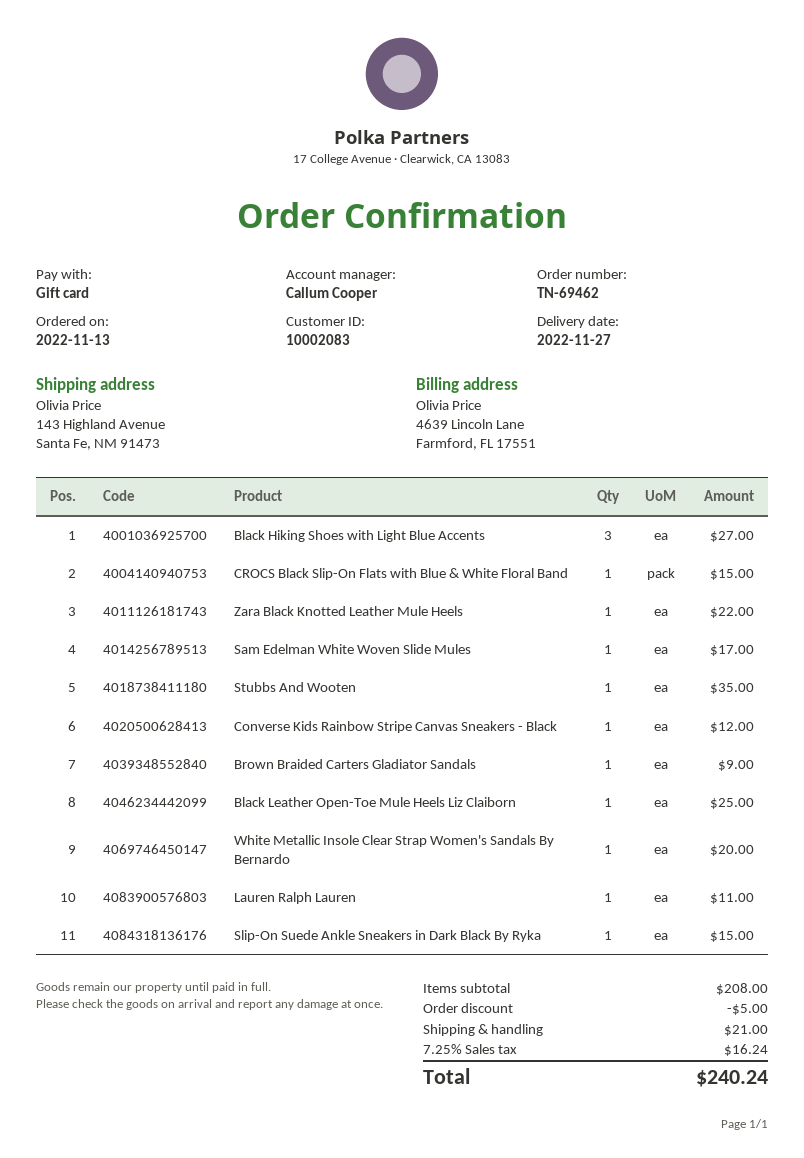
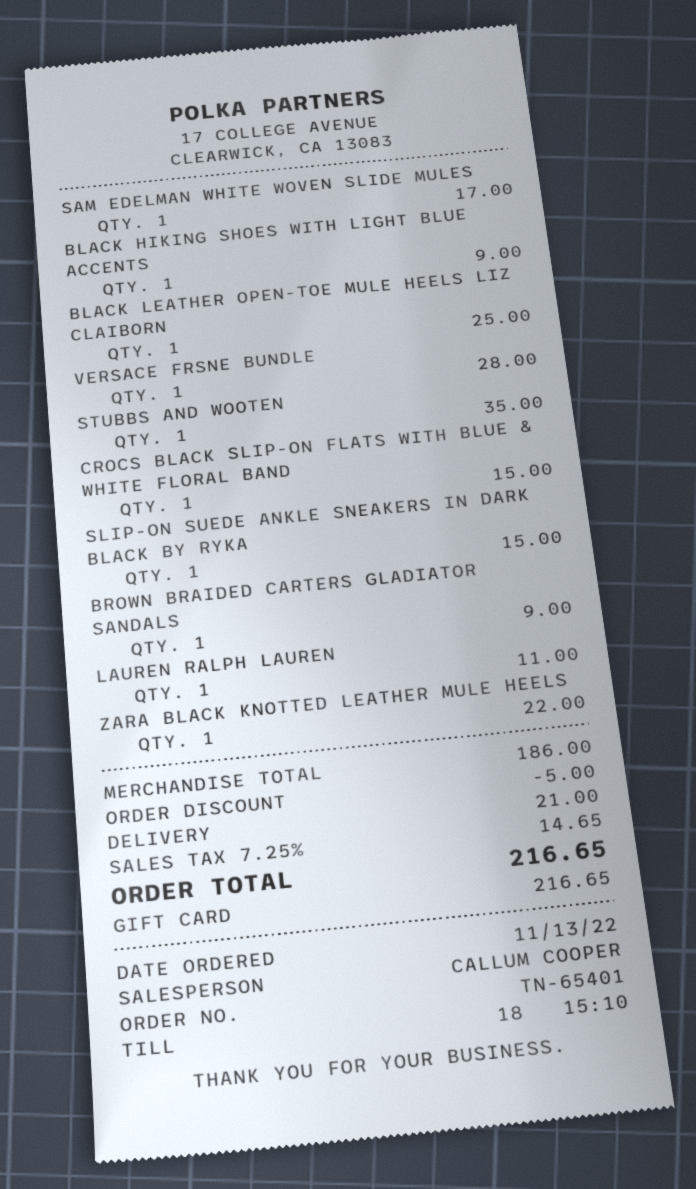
order number: TN-69462 -> TN-65401
Black Hiking Shoes with Light Blue Accents: 3 for 27.00 -> 1 for 9.00
Converse Kids Rainbow Stripe Canvas Sneakers - Black: 1 for 12.00 -> none
White Metallic Insole Clear Strap Women's Sandals By Bernardo: 1 for 20.00 -> none
VERSACE FRSNE BUNDLE: none -> 1 for 28.00
subtotal: 208.00 -> 186.00
tax: 7.25% = 16.24 -> 7.25% = 14.65
total: 240.24 -> 216.65

